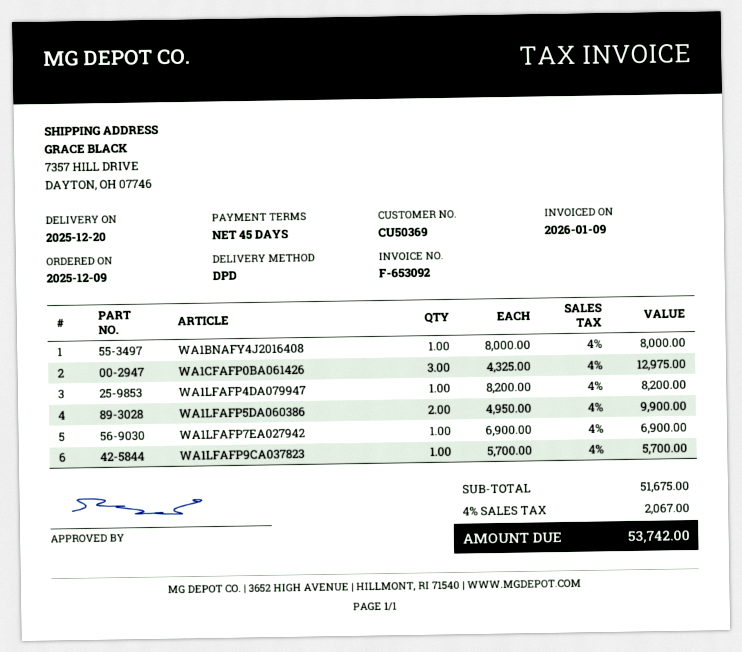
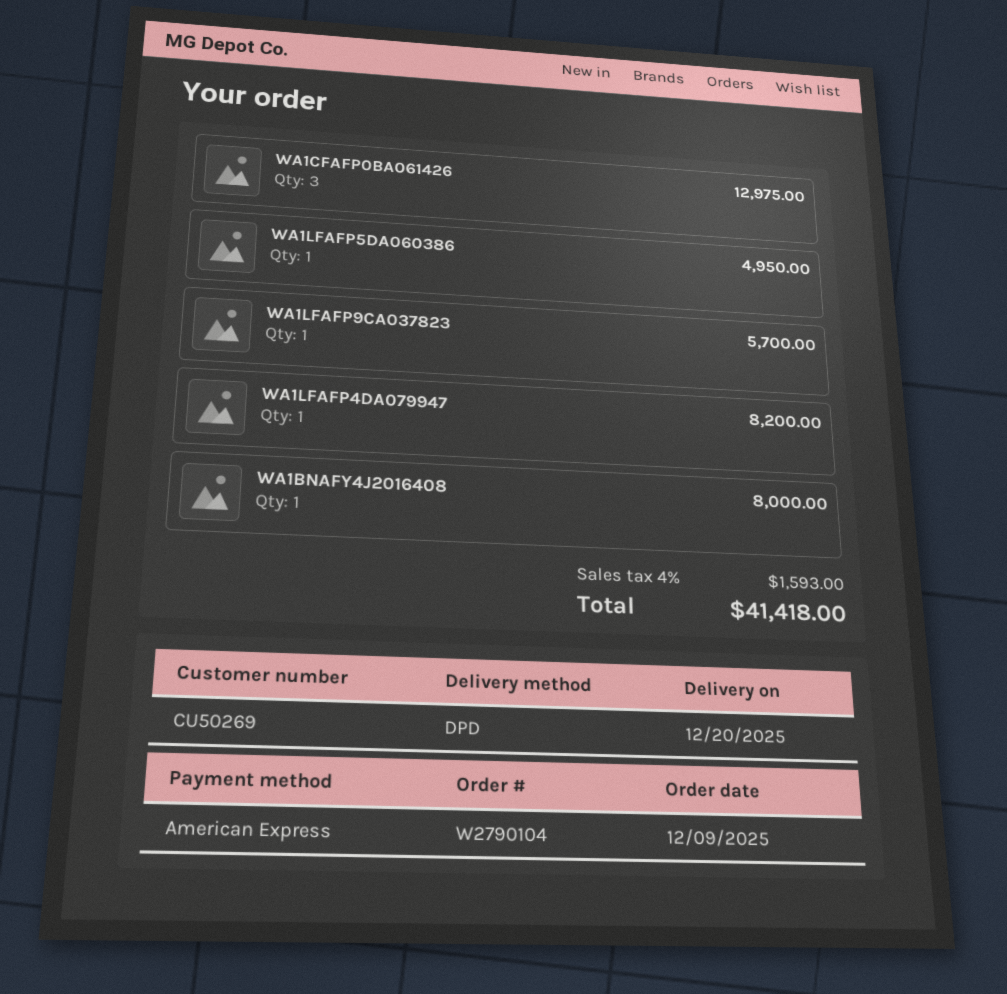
customer number: CU50369 -> CU50269
WA1LFAFP5DA060386: 2 for 9900.00 -> 1 for 4950.00
WA1LFAFP7EA027942: 1 for 6900.00 -> none
tax: 4% = 2067.00 -> 4% = 1593.00
total: 53742.00 -> 41418.00

